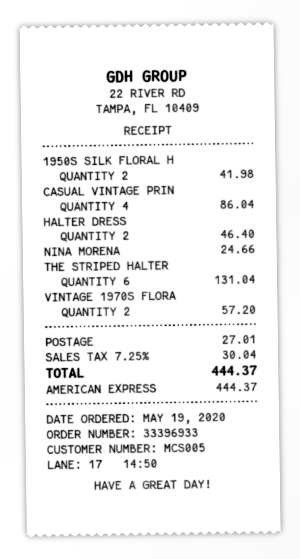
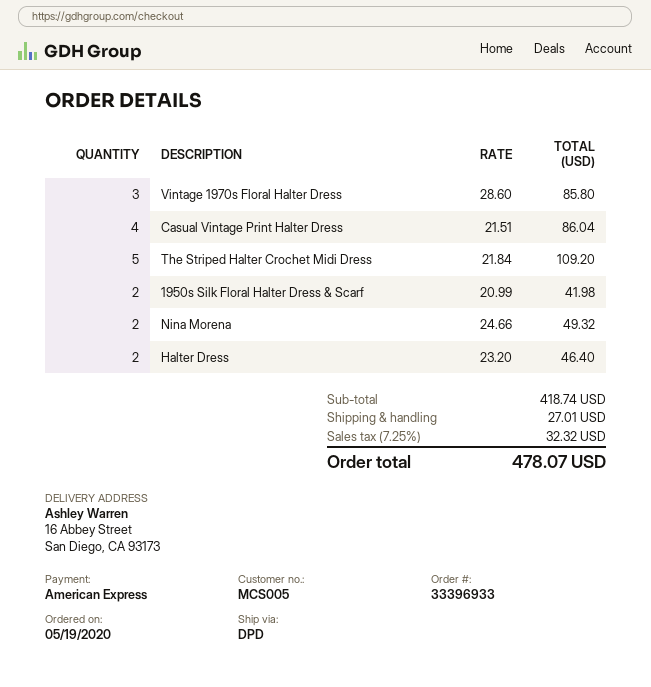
NINA MORENA: 1 for 24.66 -> 2 for 49.32
THE STRIPED HALTER: 6 for 131.04 -> 5 for 109.20
VINTAGE 1970S FLORA: 2 for 57.20 -> 3 for 85.80
tax: 7.25% = 30.04 -> 7.25% = 32.32
total: 444.37 -> 478.07

